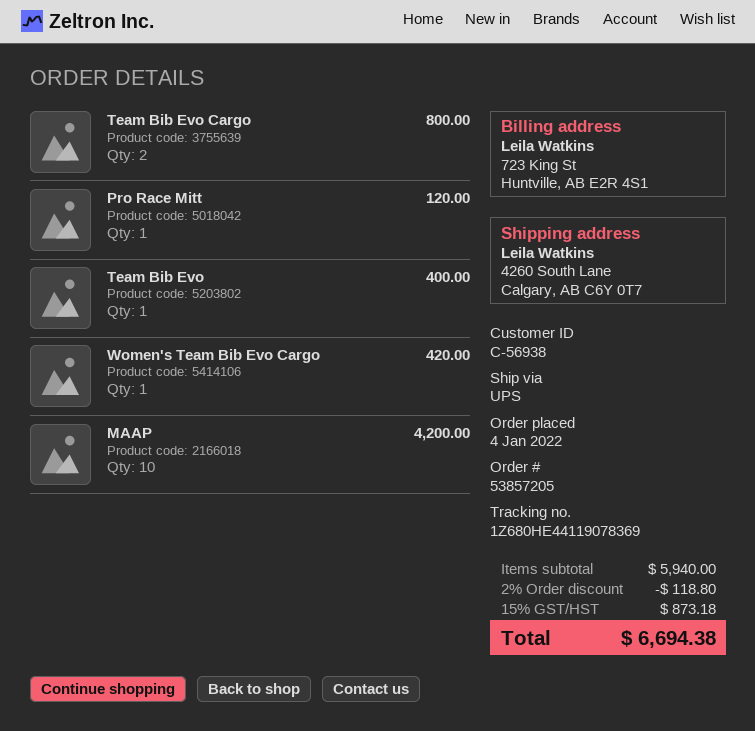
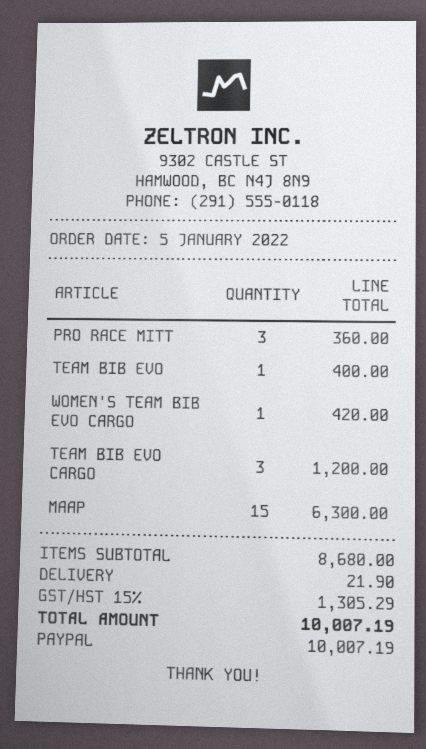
order date: 2022-01-04 -> 2022-01-05
Team Bib Evo Cargo: 2 for 800.00 -> 3 for 1200.00
Pro Race Mitt: 1 for 120.00 -> 3 for 360.00
MAAP: 10 for 4200.00 -> 15 for 6300.00
subtotal: 5940.00 -> 8680.00
discount: 2% = 118.80 -> none
shipping: none -> 21.90
tax: 15% = 873.18 -> 15% = 1305.29
total: 6694.38 -> 10007.19

